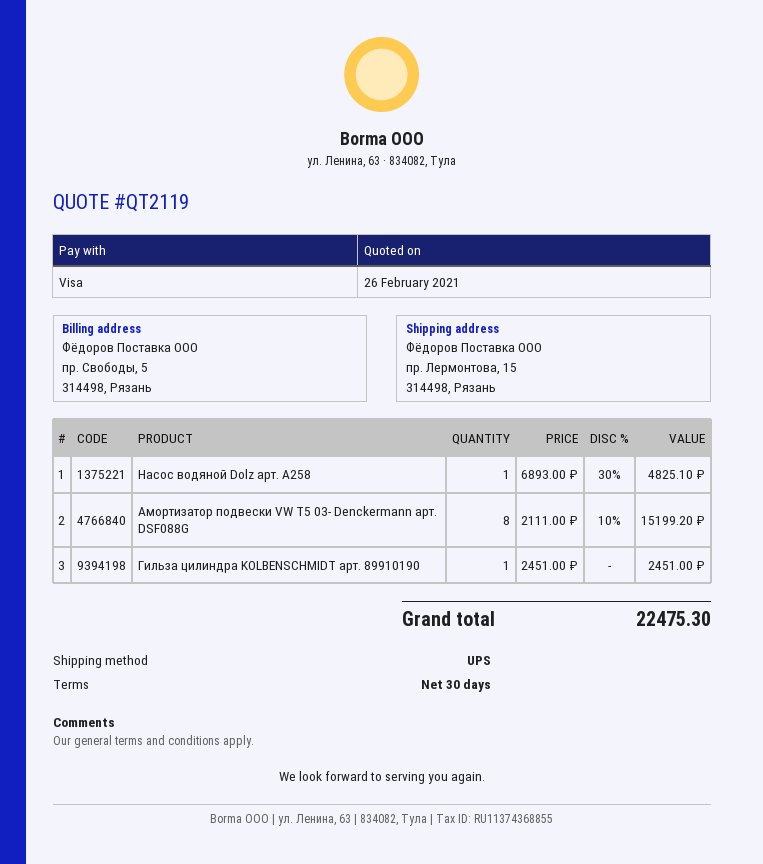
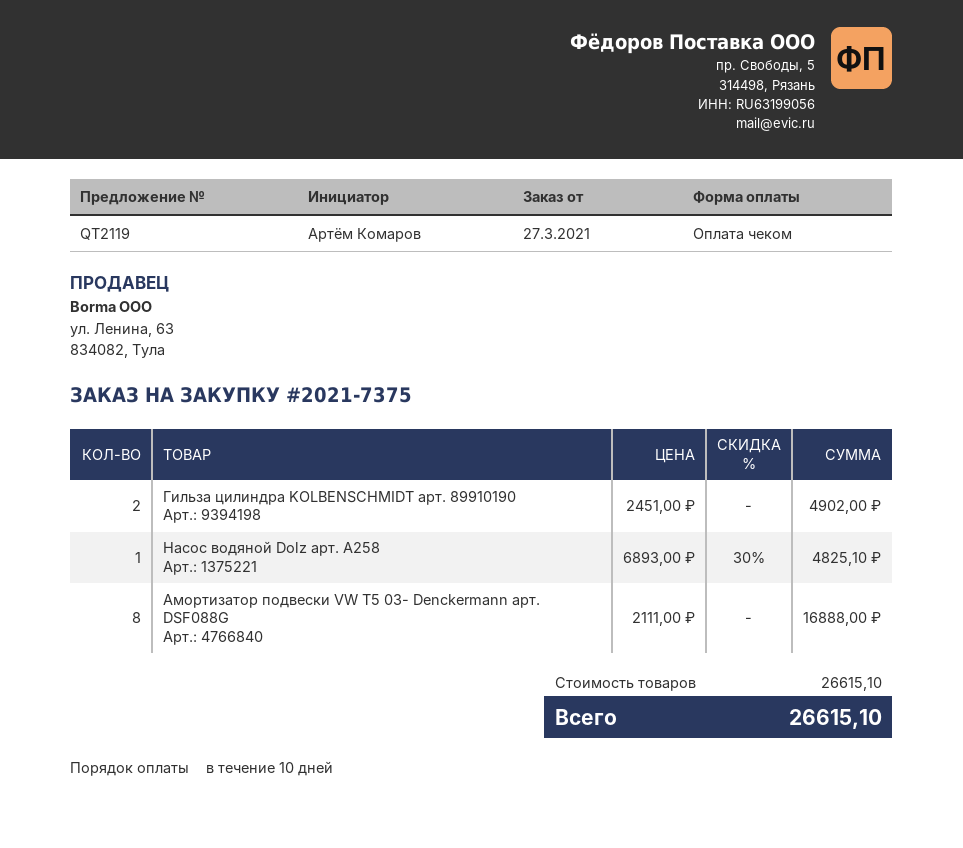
payment terms: 30 days -> 10 days
payment method: Visa -> cheque
Амортизатор подвески VW T5 03- Denckermann арт. DSF088G: 8 x 2111.00 - 10% = 15199.20 -> 8 x 2111.00 = 16888.00
Гильза цилиндра KOLBENSCHMIDT арт. 89910190: 1 x 2451.00 = 2451.00 -> 2 x 2451.00 = 4902.00
total: 22475.30 -> 26615.10

